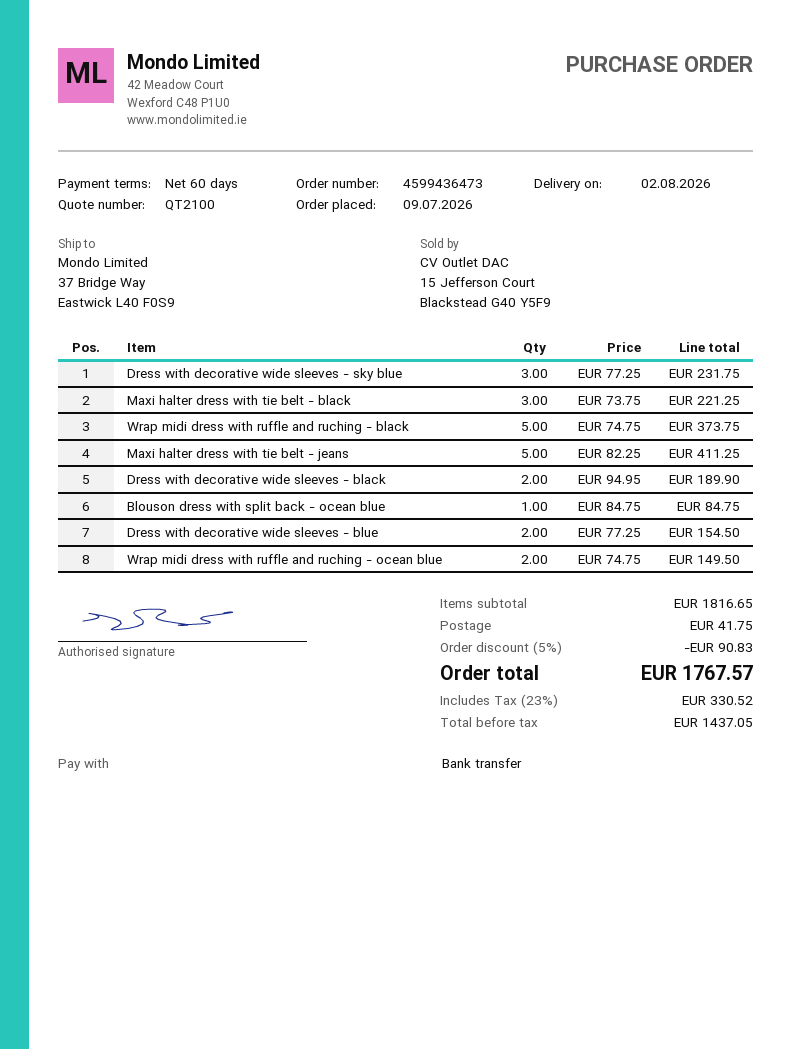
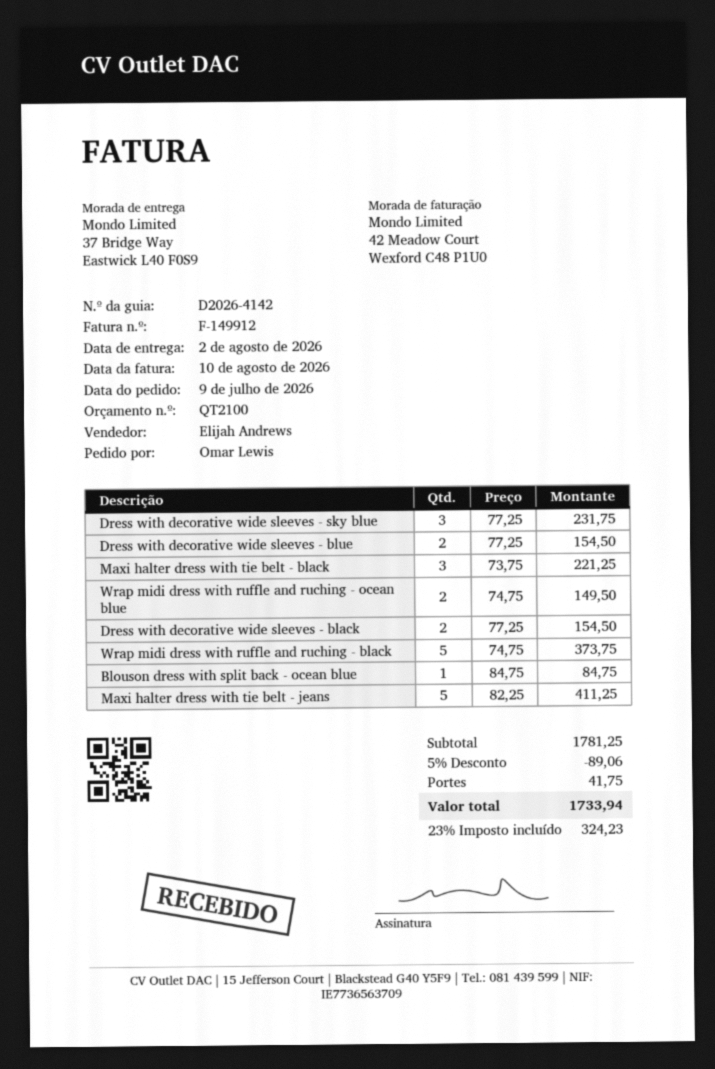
Dress with decorative wide sleeves - black: 2 x 94.95 = 189.90 -> 2 x 77.25 = 154.50
subtotal: 1816.65 -> 1781.25
discount: 5% = 90.83 -> 5% = 89.06
tax: 23% = 330.52 -> 23% = 324.23
total: 1767.57 -> 1733.94

